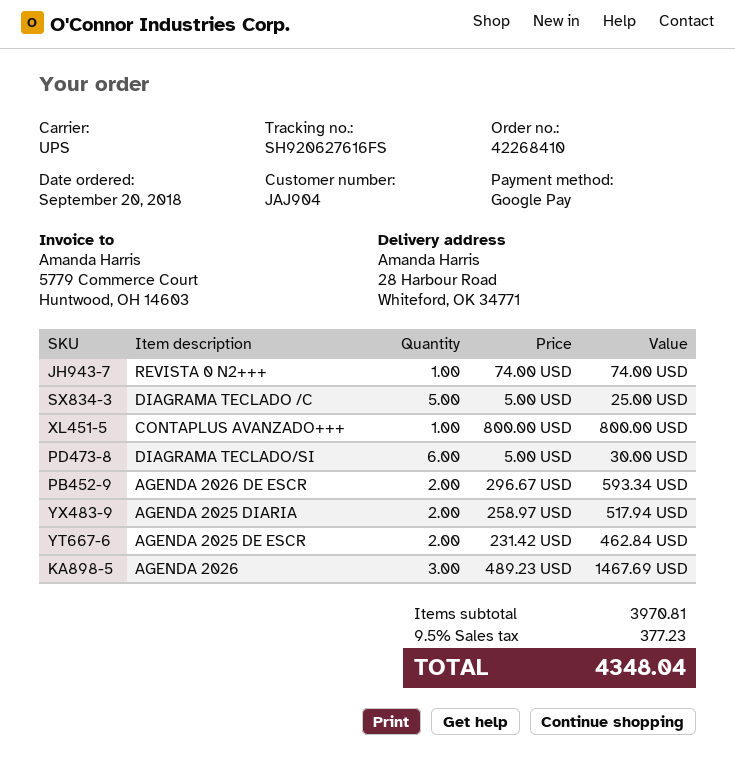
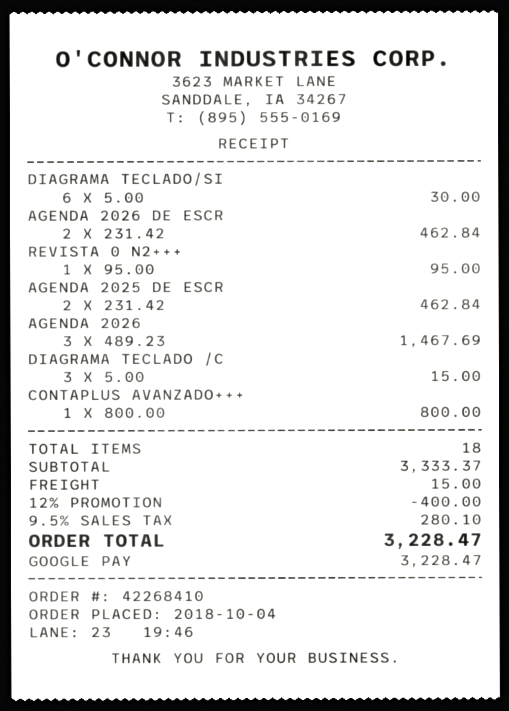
order date: 2018-09-20 -> 2018-10-04
REVISTA 0 N2+++: 1 x 74.00 = 74.00 -> 1 x 95.00 = 95.00
DIAGRAMA TECLADO /C: 5 x 5.00 = 25.00 -> 3 x 5.00 = 15.00
AGENDA 2026 DE ESCR: 2 x 296.67 = 593.34 -> 2 x 231.42 = 462.84
AGENDA 2025 DIARIA: 2 x 258.97 = 517.94 -> none
subtotal: 3970.81 -> 3333.37
discount: none -> 12% = 400.00
shipping: none -> 15.00
tax: 9.5% = 377.23 -> 9.5% = 280.10
total: 4348.04 -> 3228.47

